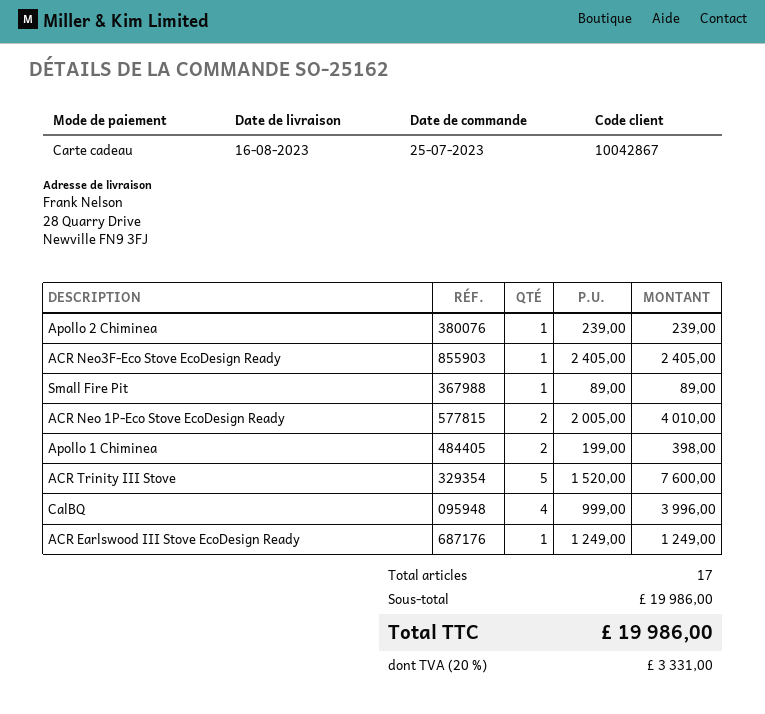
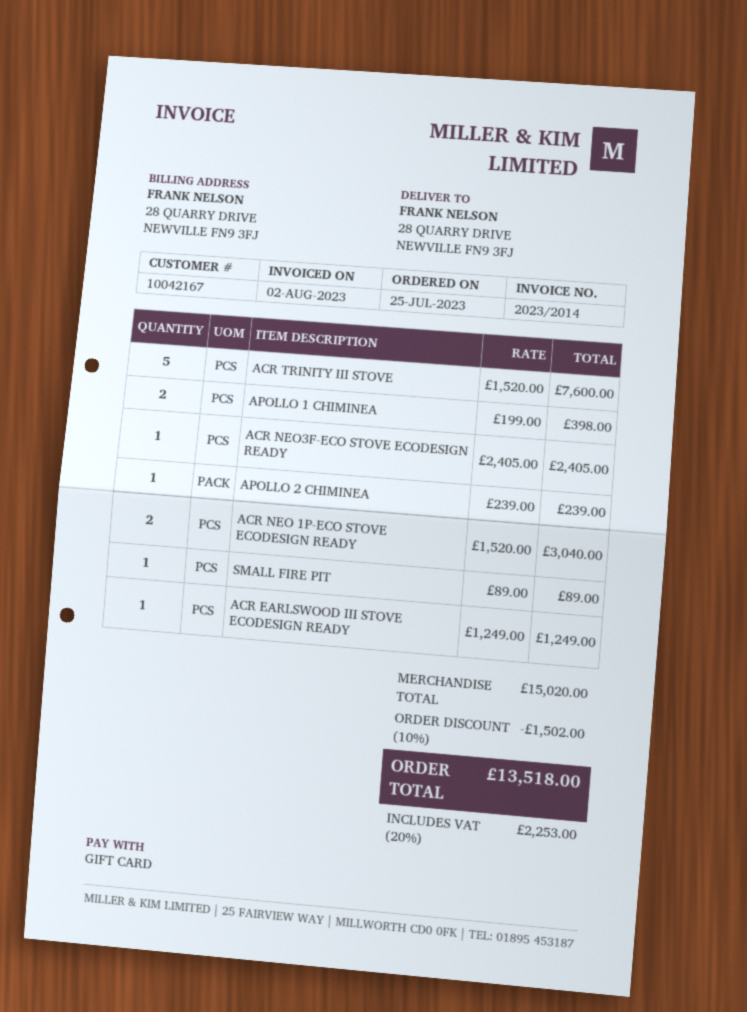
customer number: 10042867 -> 10042167
ACR Neo 1P-Eco Stove EcoDesign Ready: 2 x 2005.00 = 4010.00 -> 2 x 1520.00 = 3040.00
CalBQ: 4 x 999.00 = 3996.00 -> none
subtotal: 19986.00 -> 15020.00
discount: none -> 10% = 1502.00
tax: 20% = 3331.00 -> 20% = 2253.00
total: 19986.00 -> 13518.00

